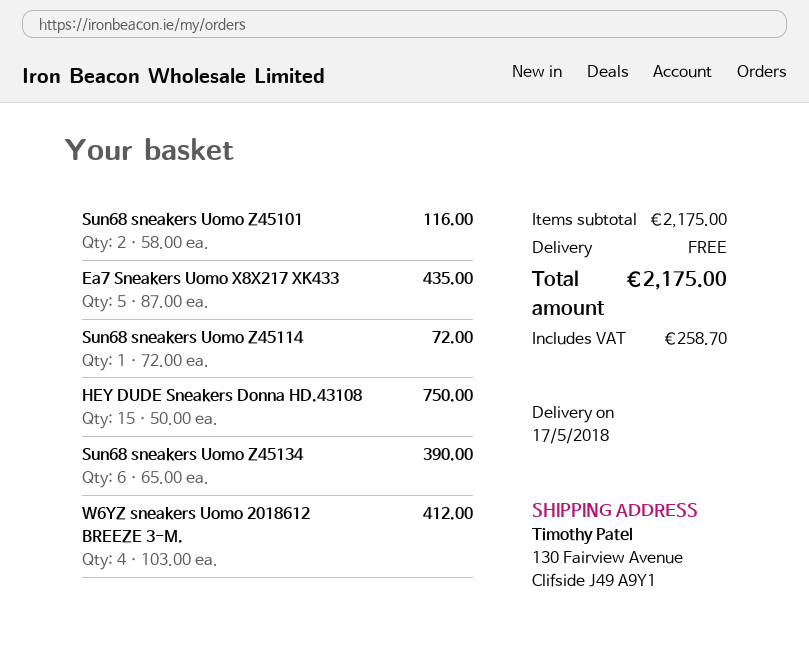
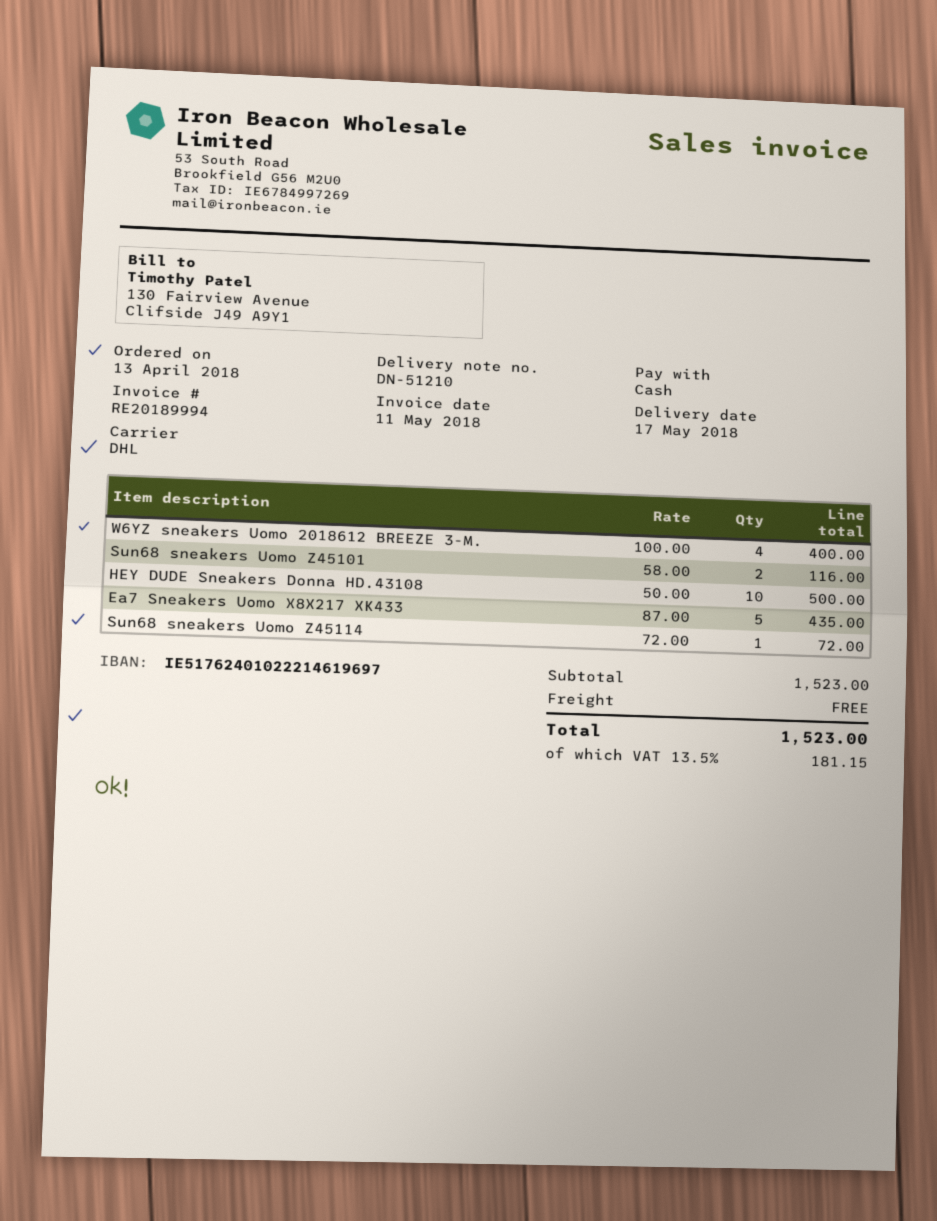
HEY DUDE Sneakers Donna HD.43108: 15 x 50.00 = 750.00 -> 10 x 50.00 = 500.00
Sun68 sneakers Uomo Z45134: 6 x 65.00 = 390.00 -> none
W6YZ sneakers Uomo 2018612 BREEZE 3-M.: 4 x 103.00 = 412.00 -> 4 x 100.00 = 400.00
subtotal: 2175.00 -> 1523.00
tax: 258.70 -> 181.15
total: 2175.00 -> 1523.00

